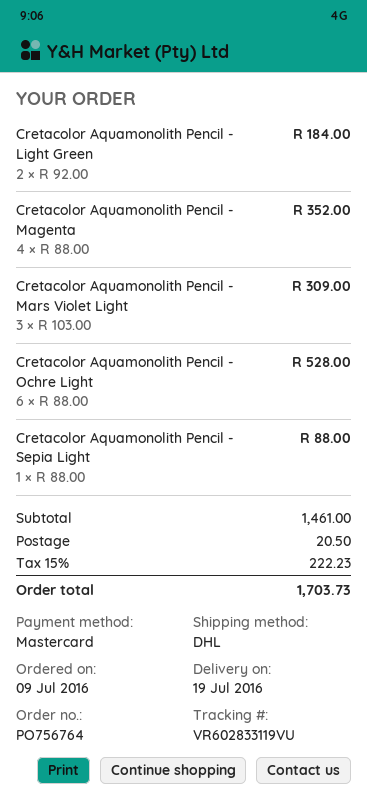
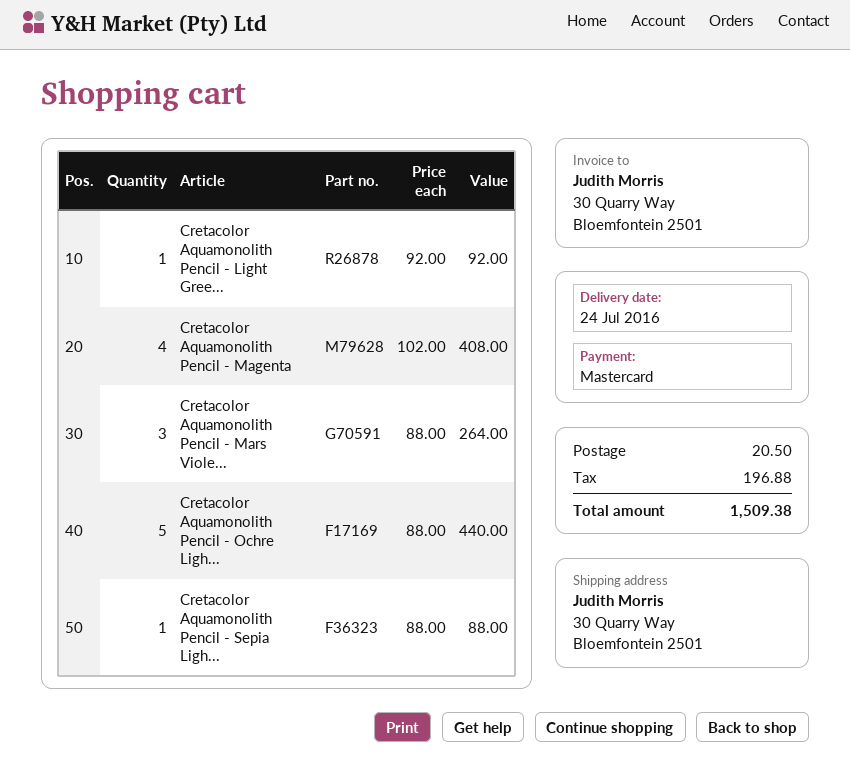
delivery date: 2016-07-19 -> 2016-07-24
Cretacolor Aquamonolith Pencil - Light Green: 2 x 92.00 = 184.00 -> 1 x 92.00 = 92.00
Cretacolor Aquamonolith Pencil - Magenta: 4 x 88.00 = 352.00 -> 4 x 102.00 = 408.00
Cretacolor Aquamonolith Pencil - Mars Violet Light: 3 x 103.00 = 309.00 -> 3 x 88.00 = 264.00
Cretacolor Aquamonolith Pencil - Ochre Light: 6 x 88.00 = 528.00 -> 5 x 88.00 = 440.00
tax: 222.23 -> 196.88
total: 1703.73 -> 1509.38

